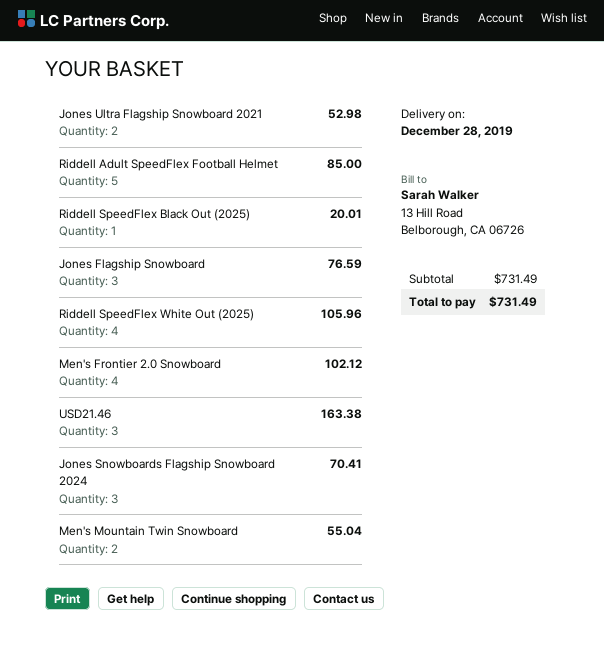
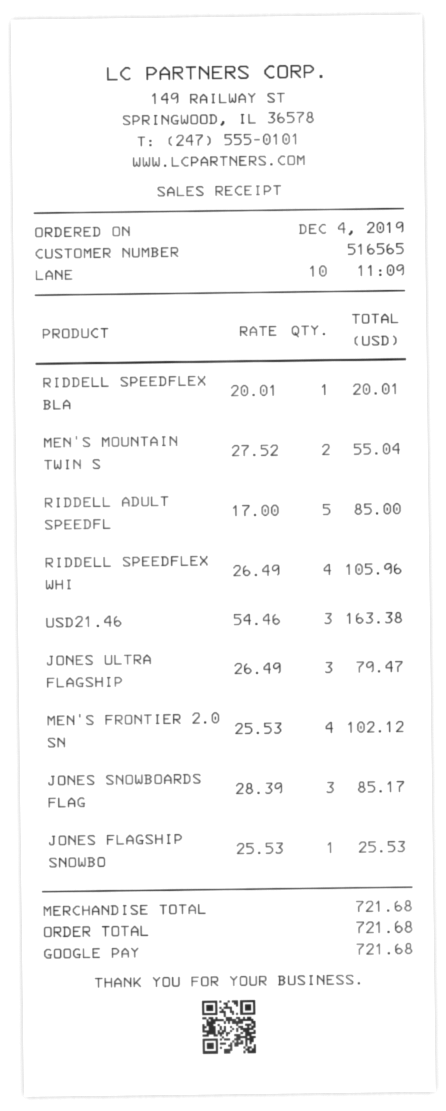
Jones Ultra Flagship Snowboard 2021: 2 for 52.98 -> 3 for 79.47
Jones Flagship Snowboard: 3 for 76.59 -> 1 for 25.53
Jones Snowboards Flagship Snowboard 2024: 3 for 70.41 -> 3 for 85.17
subtotal: 731.49 -> 721.68
total: 731.49 -> 721.68

